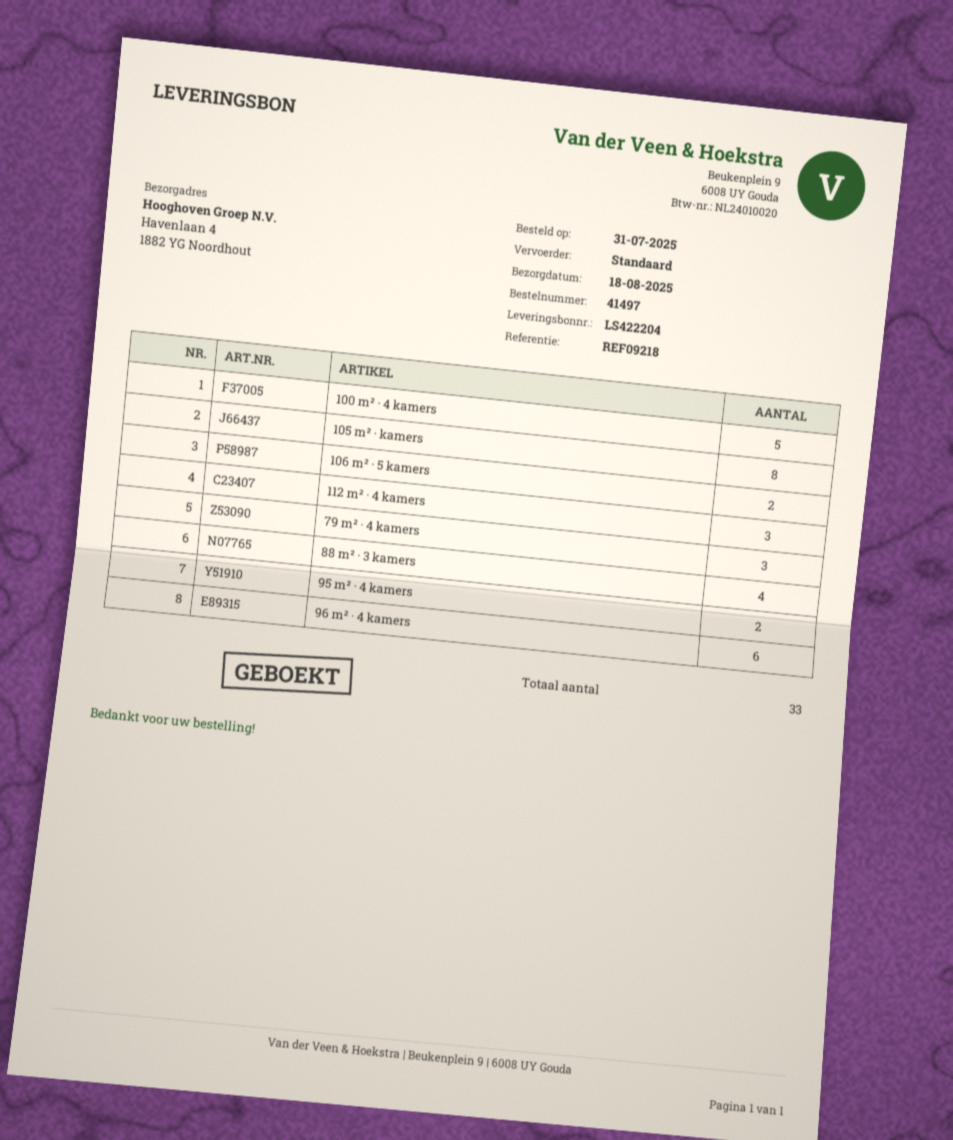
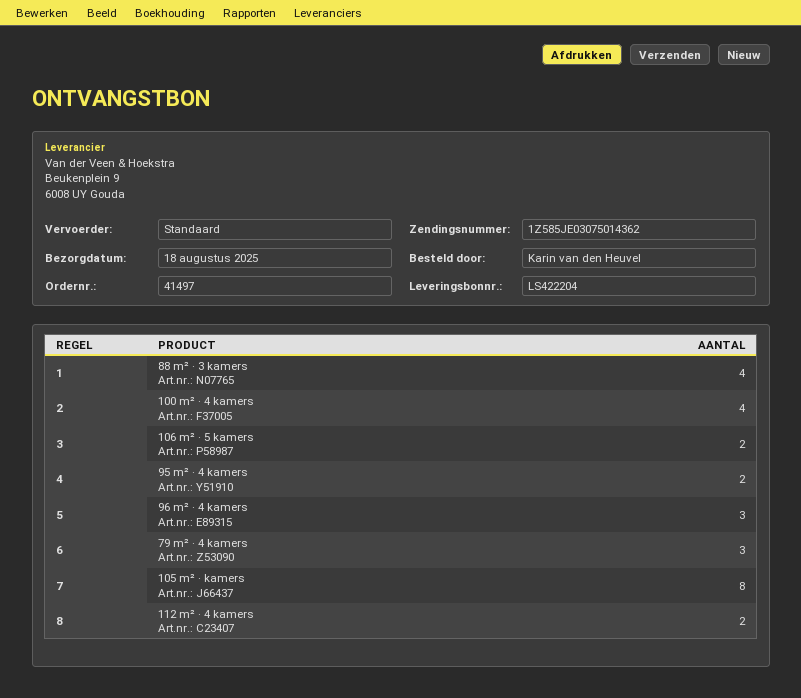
100 m² · 4 kamers: 5 -> 4
112 m² · 4 kamers: 3 -> 2
96 m² · 4 kamers: 6 -> 3

